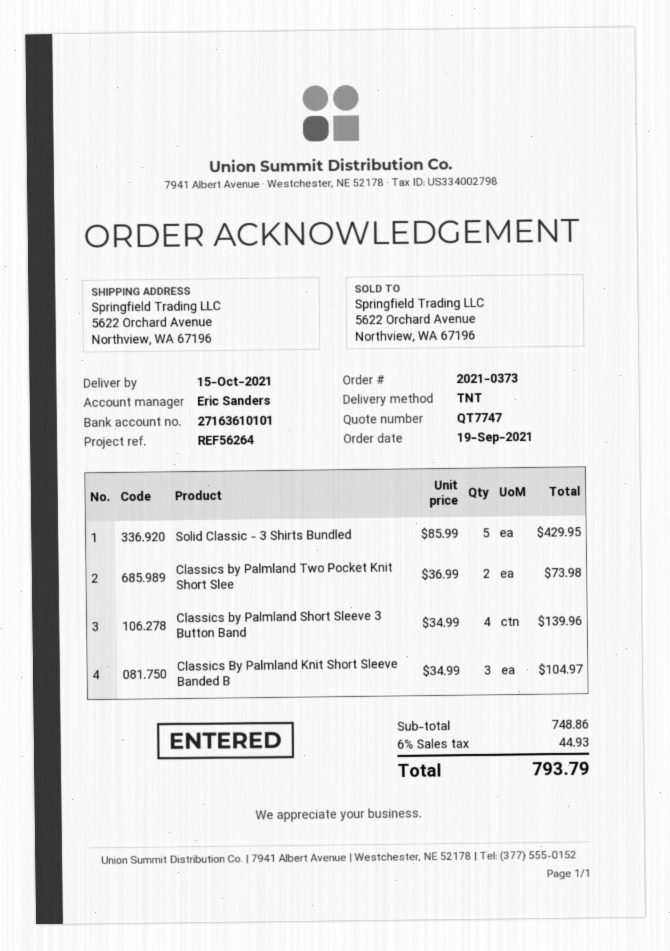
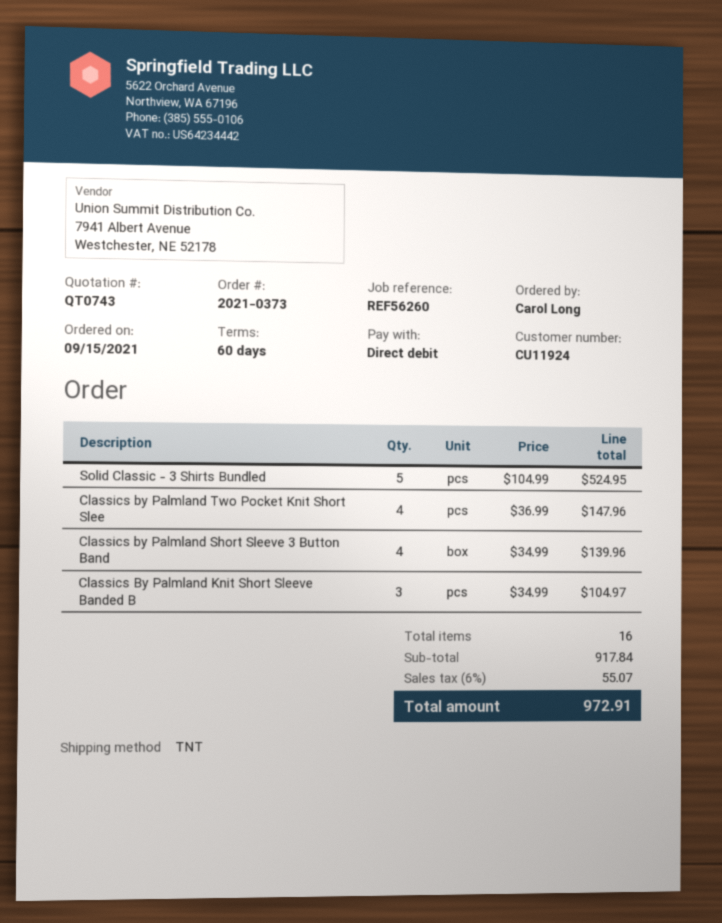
quote number: QT7747 -> QT0743
order date: 2021-09-19 -> 2021-09-15
reference: REF56264 -> REF56260
Solid Classic - 3 Shirts Bundled: 5 x 85.99 = 429.95 -> 5 x 104.99 = 524.95
Classics by Palmland Two Pocket Knit Short Slee: 2 x 36.99 = 73.98 -> 4 x 36.99 = 147.96
subtotal: 748.86 -> 917.84
tax: 6% = 44.93 -> 6% = 55.07
total: 793.79 -> 972.91

